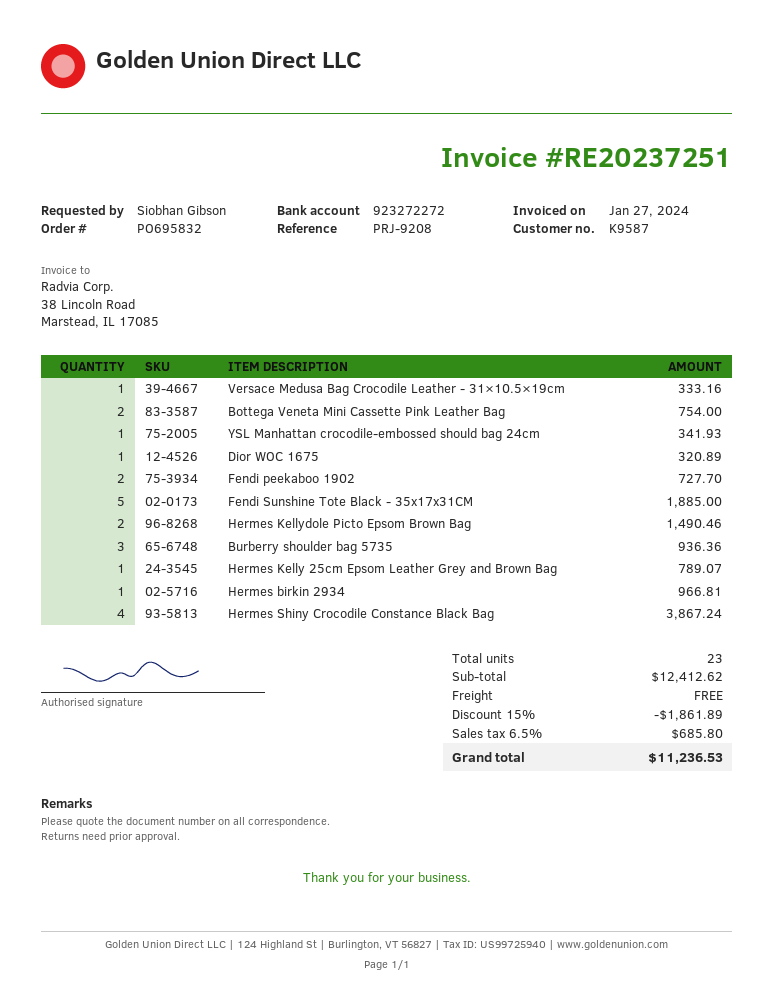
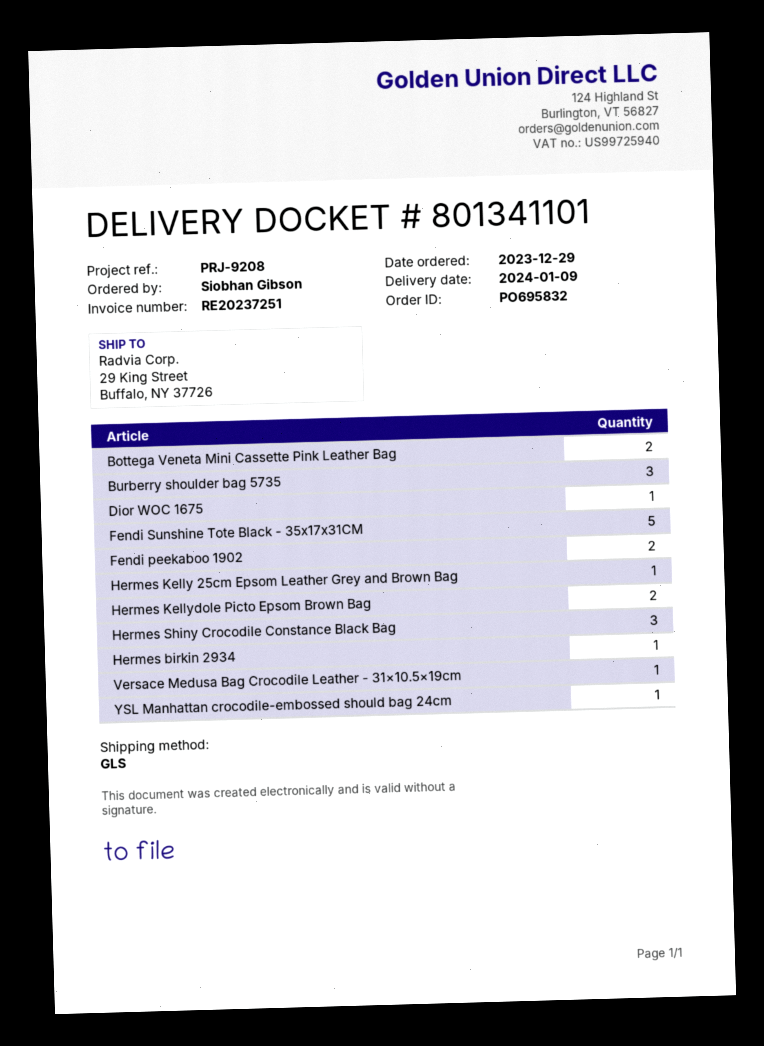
Hermes Shiny Crocodile Constance Black Bag: 4 -> 3

